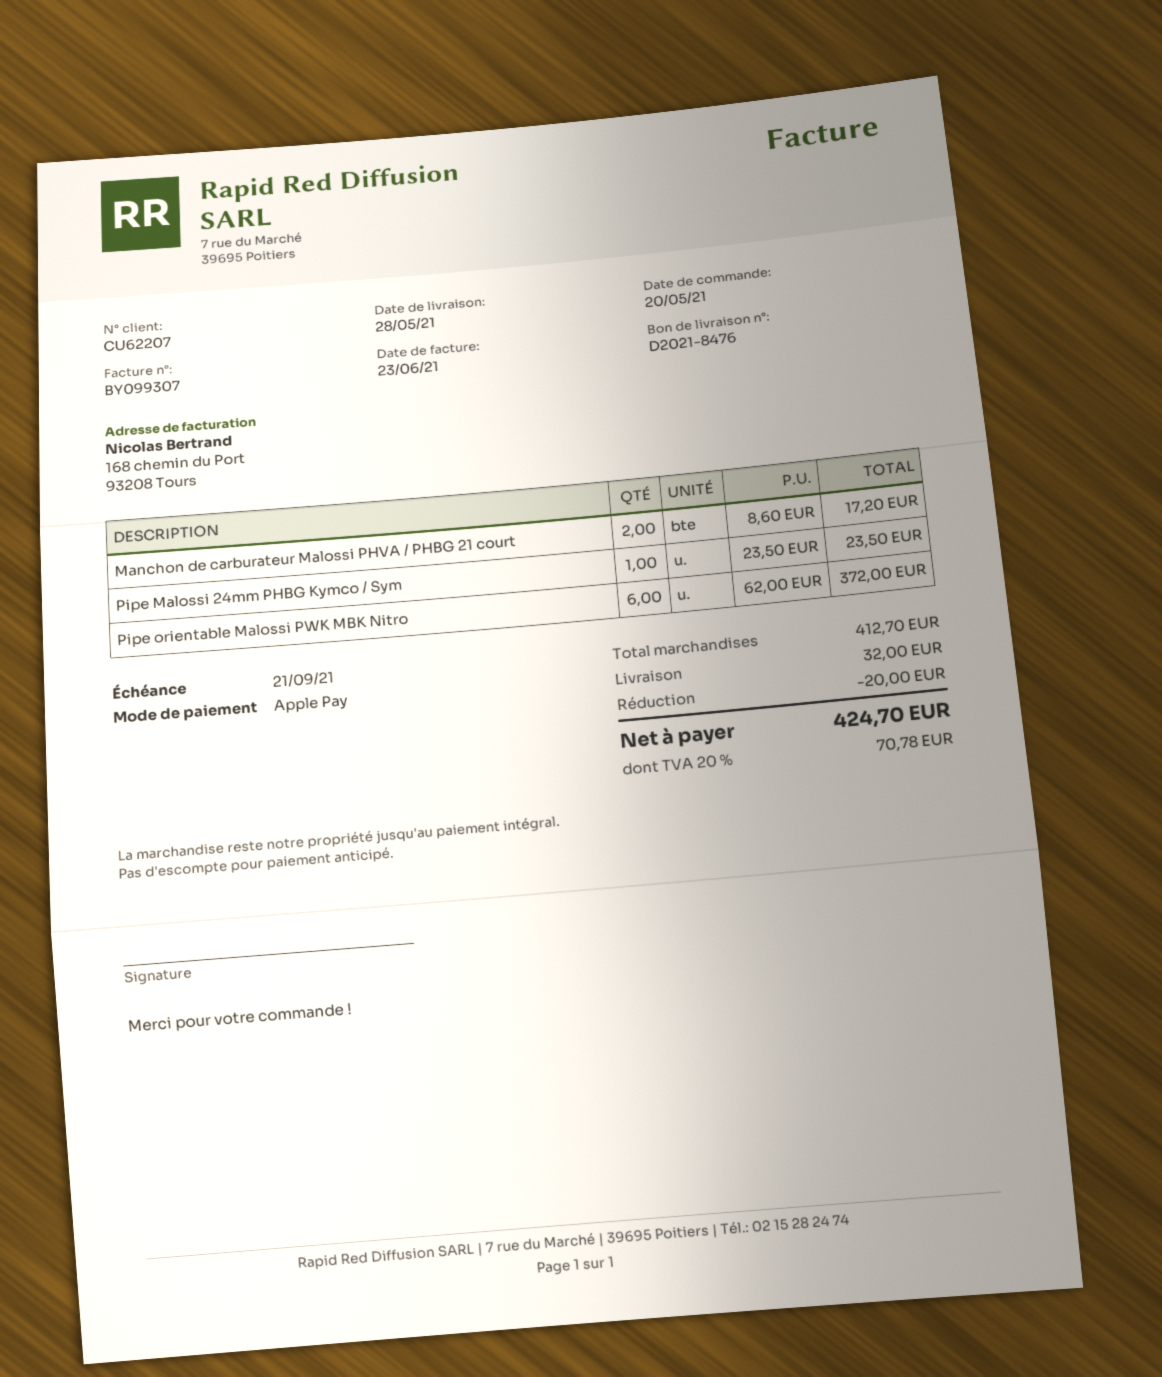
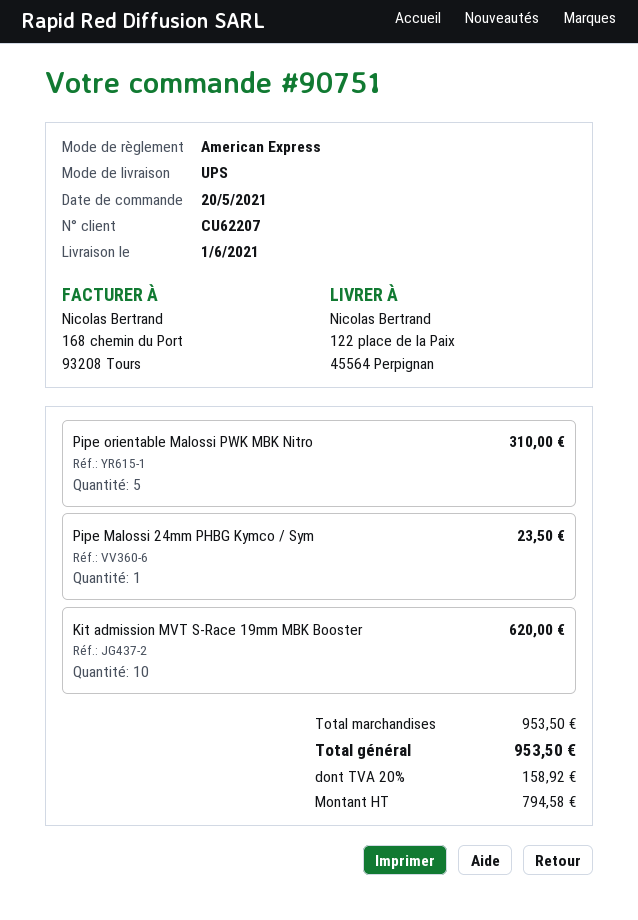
delivery date: 2021-05-28 -> 2021-06-01
payment method: Apple Pay -> American Express
Manchon de carburateur Malossi PHVA / PHBG 21 court: 2 for 17.20 -> none
Pipe orientable Malossi PWK MBK Nitro: 6 for 372.00 -> 5 for 310.00
Kit admission MVT S-Race 19mm MBK Booster: none -> 10 for 620.00
subtotal: 412.70 -> 953.50
discount: 20.00 -> none
shipping: 32.00 -> none
tax: 20% = 70.78 -> 20% = 158.92
total: 424.70 -> 953.50

